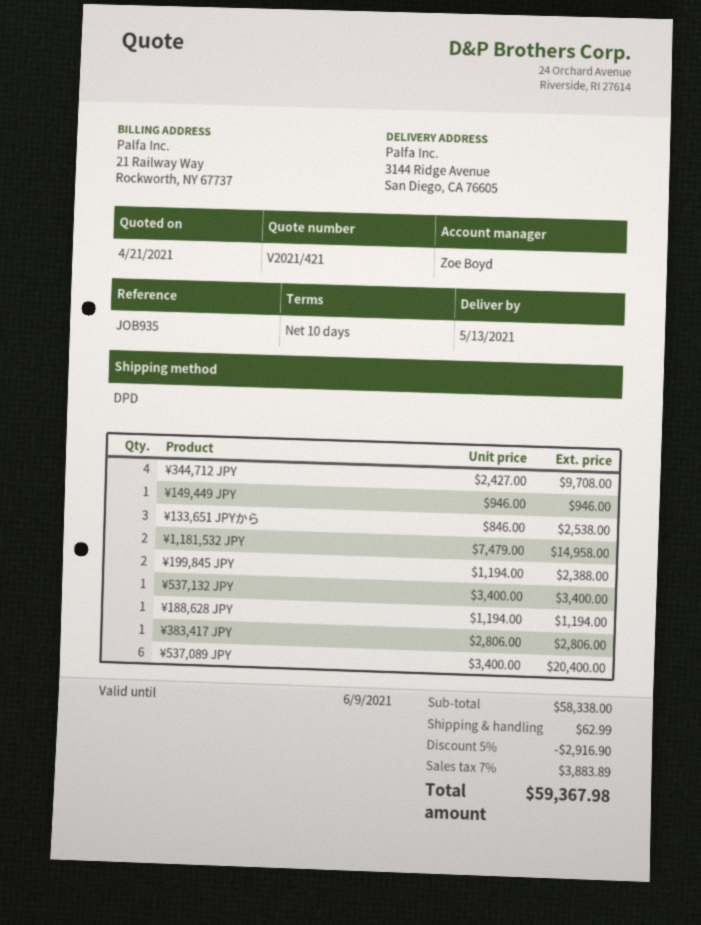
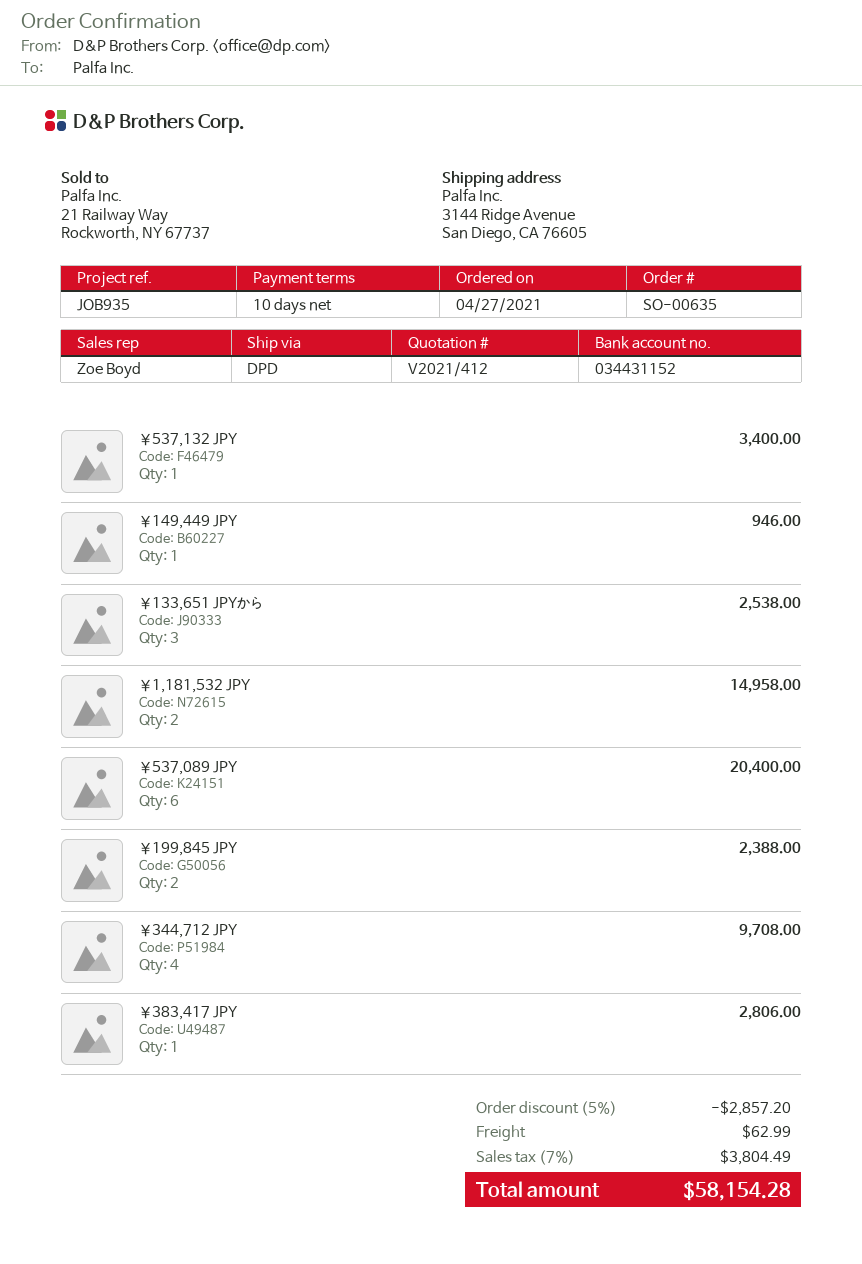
quote number: V2021/421 -> V2021/412
¥188,628 JPY: 1 for 1194.00 -> none
discount: 5% = 2916.90 -> 5% = 2857.20
tax: 7% = 3883.89 -> 7% = 3804.49
total: 59367.98 -> 58154.28

